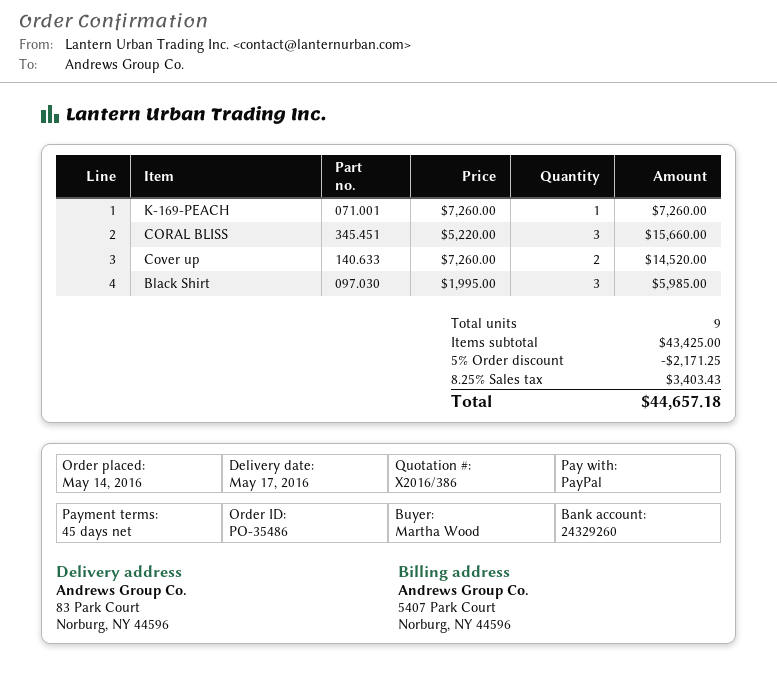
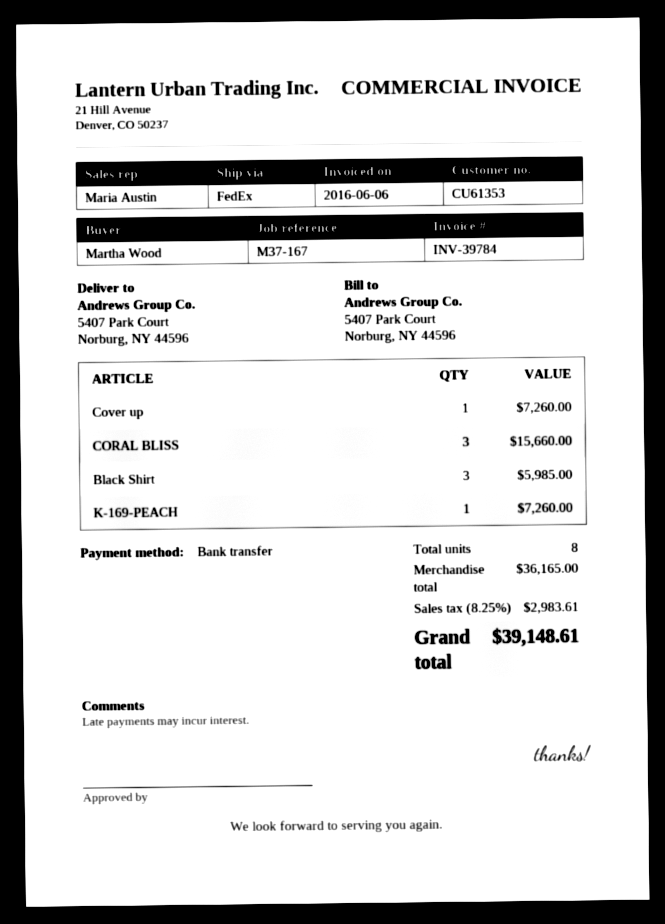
payment method: PayPal -> bank transfer
ship to: 83 Park Court, Norburg, NY 44596 -> 5407 Park Court, Norburg, NY 44596
Cover up: 2 for 14520.00 -> 1 for 7260.00
total quantity: 9 -> 8
subtotal: 43425.00 -> 36165.00
discount: 5% = 2171.25 -> none
tax: 8.25% = 3403.43 -> 8.25% = 2983.61
total: 44657.18 -> 39148.61

